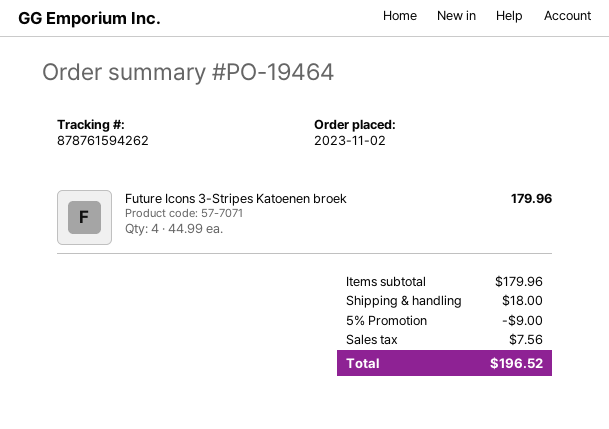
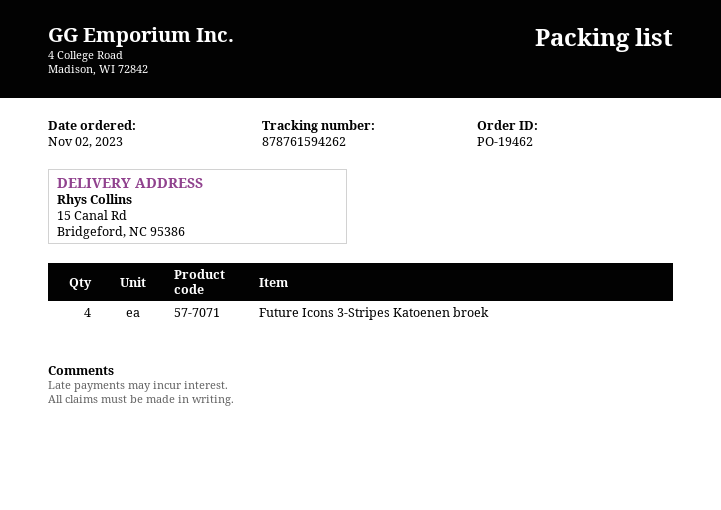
order number: PO-19464 -> PO-19462

